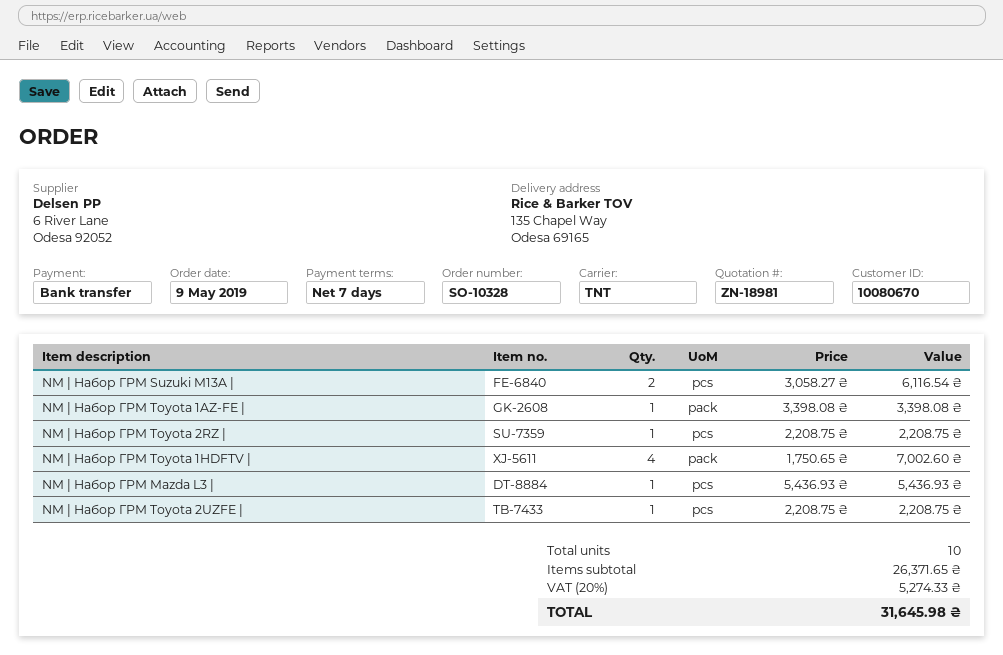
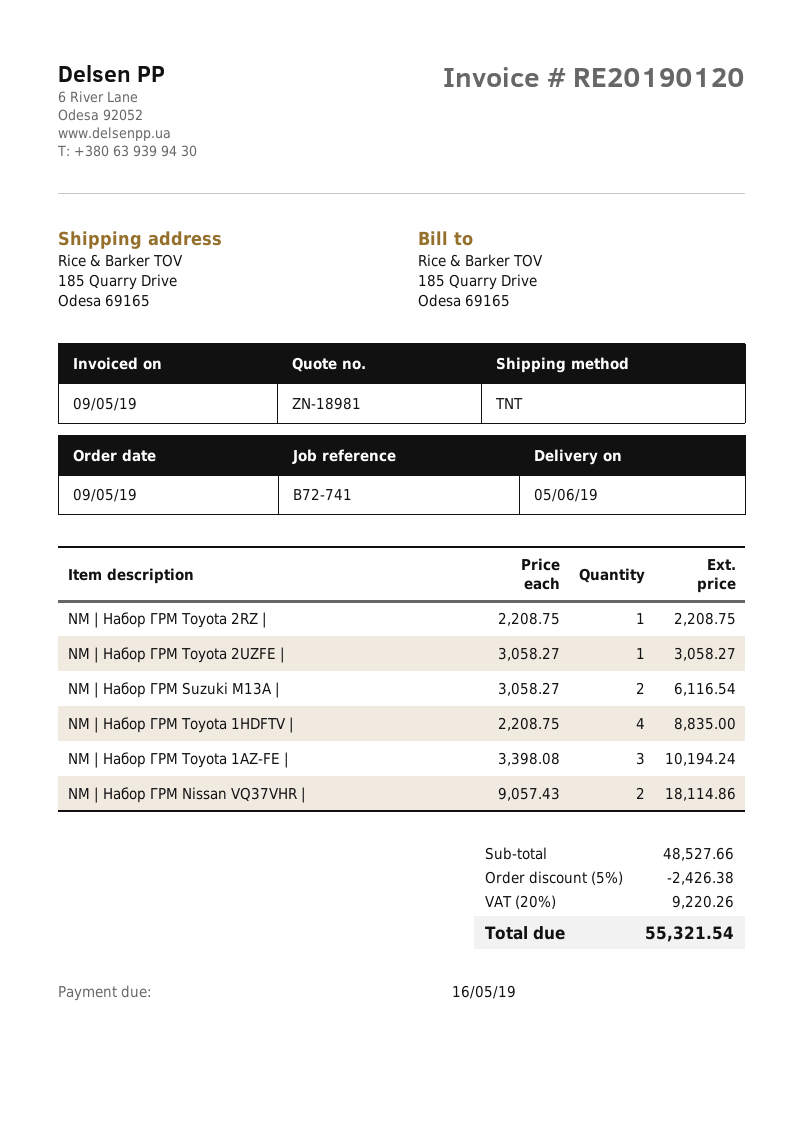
ship to: 135 Chapel Way, Odesa 69165 -> 185 Quarry Drive, Odesa 69165
NM | Набор ГРМ Toyota 1AZ-FE |: 1 x 3398.08 = 3398.08 -> 3 x 3398.08 = 10194.24
NM | Набор ГРМ Toyota 1HDFTV |: 4 x 1750.65 = 7002.60 -> 4 x 2208.75 = 8835.00
NM | Набор ГРМ Mazda L3 |: 1 x 5436.93 = 5436.93 -> none
NM | Набор ГРМ Toyota 2UZFE |: 1 x 2208.75 = 2208.75 -> 1 x 3058.27 = 3058.27
NM | Набор ГРМ Nissan VQ37VHR |: none -> 2 x 9057.43 = 18114.86
subtotal: 26371.65 -> 48527.66
discount: none -> 5% = 2426.38
tax: 20% = 5274.33 -> 20% = 9220.26
total: 31645.98 -> 55321.54

